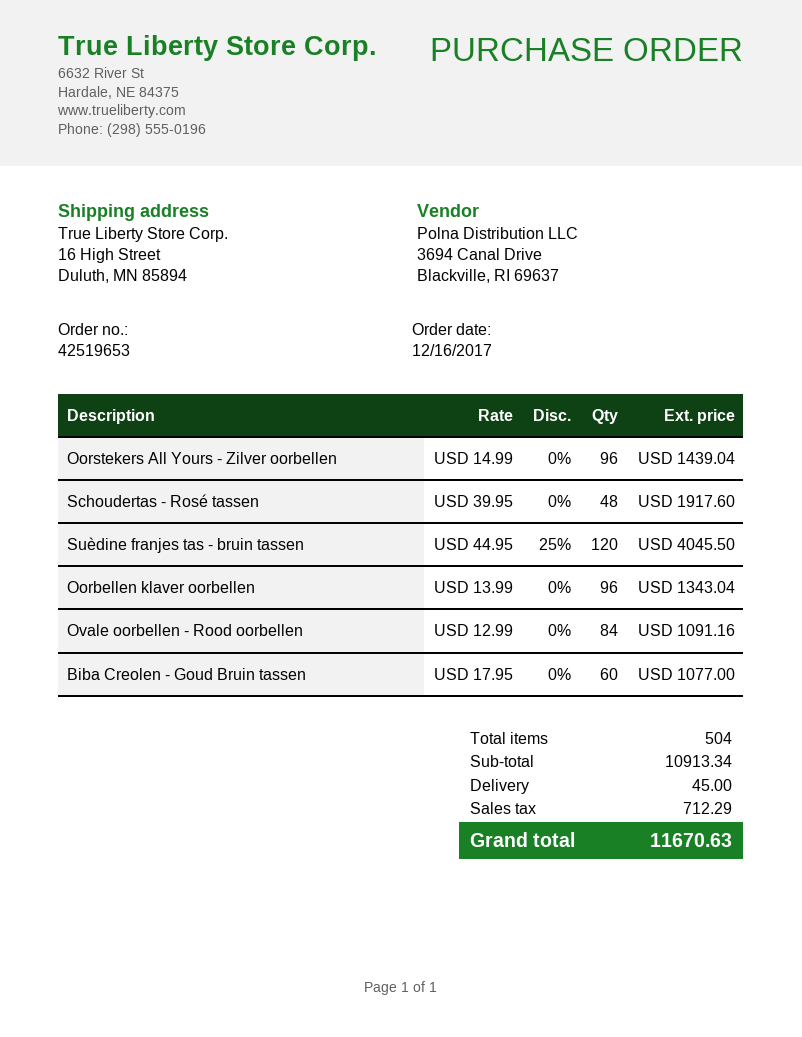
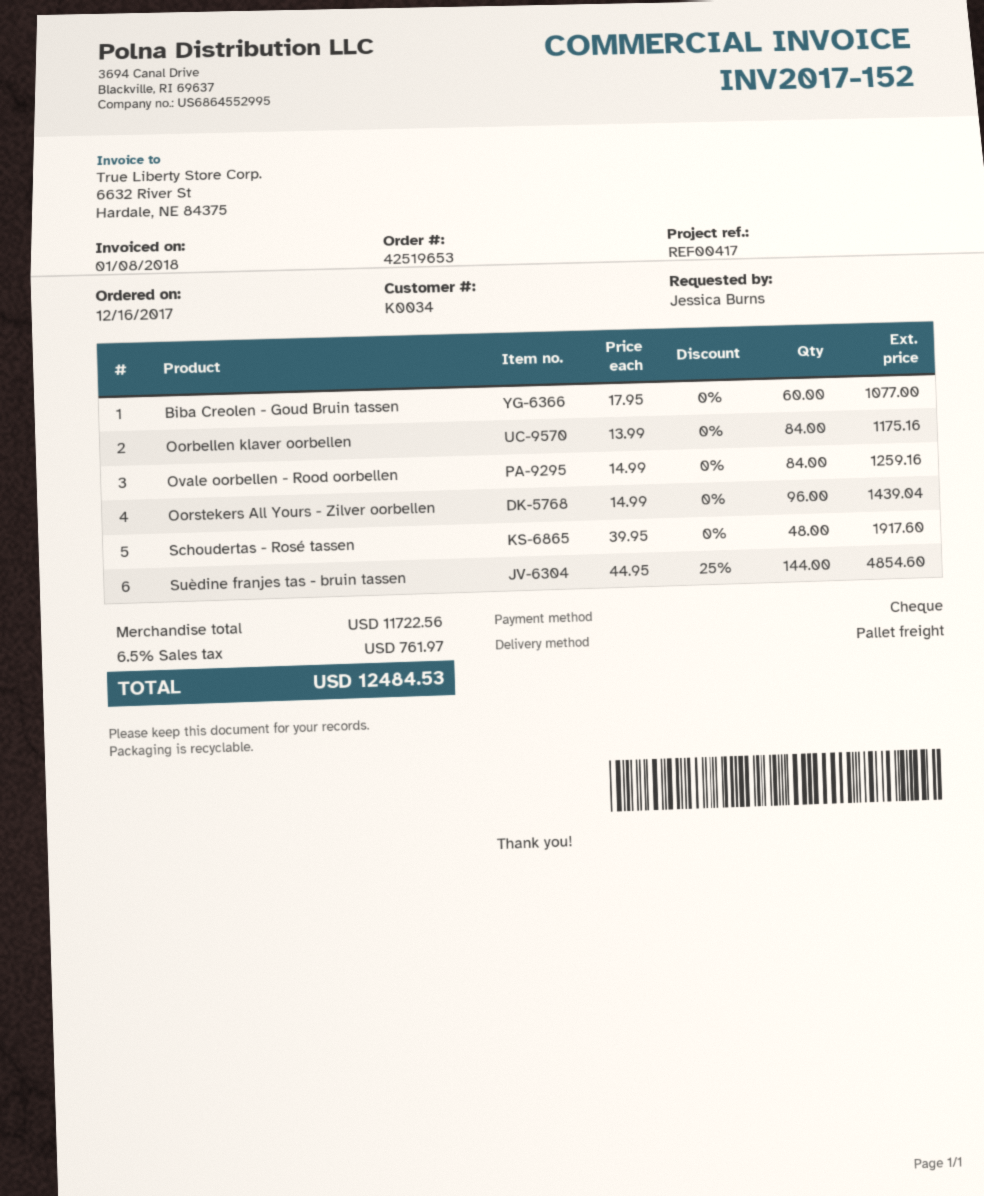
Suèdine franjes tas - bruin tassen: 120 x 44.95 - 25% = 4045.50 -> 144 x 44.95 - 25% = 4854.60
Oorbellen klaver oorbellen: 96 x 13.99 = 1343.04 -> 84 x 13.99 = 1175.16
Ovale oorbellen - Rood oorbellen: 84 x 12.99 = 1091.16 -> 84 x 14.99 = 1259.16
subtotal: 10913.34 -> 11722.56
shipping: 45.00 -> none
tax: 712.29 -> 761.97
total: 11670.63 -> 12484.53

